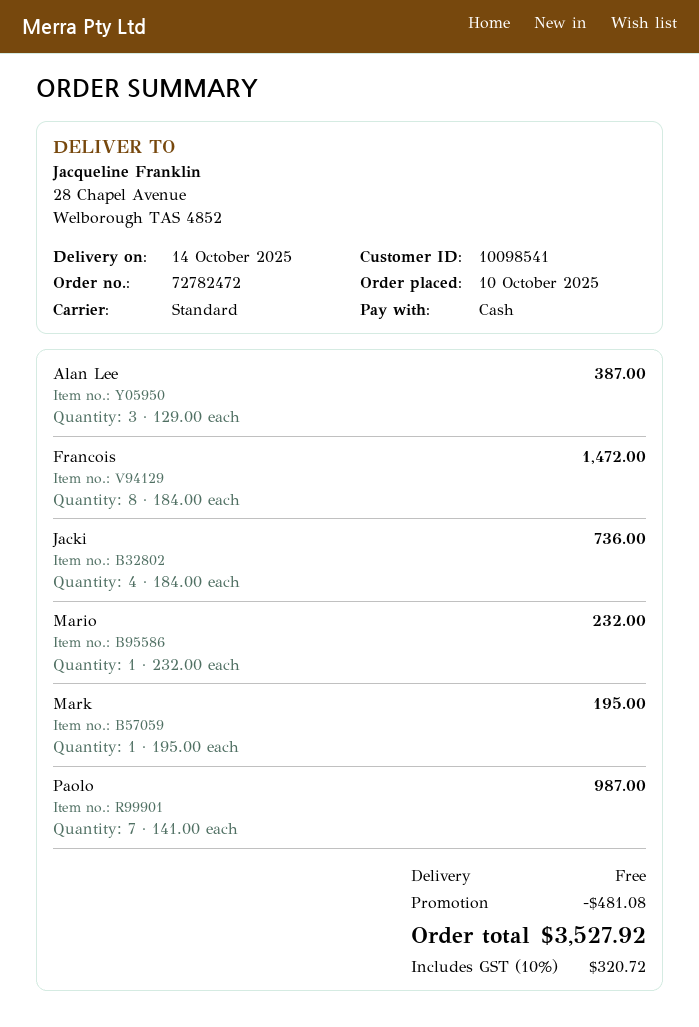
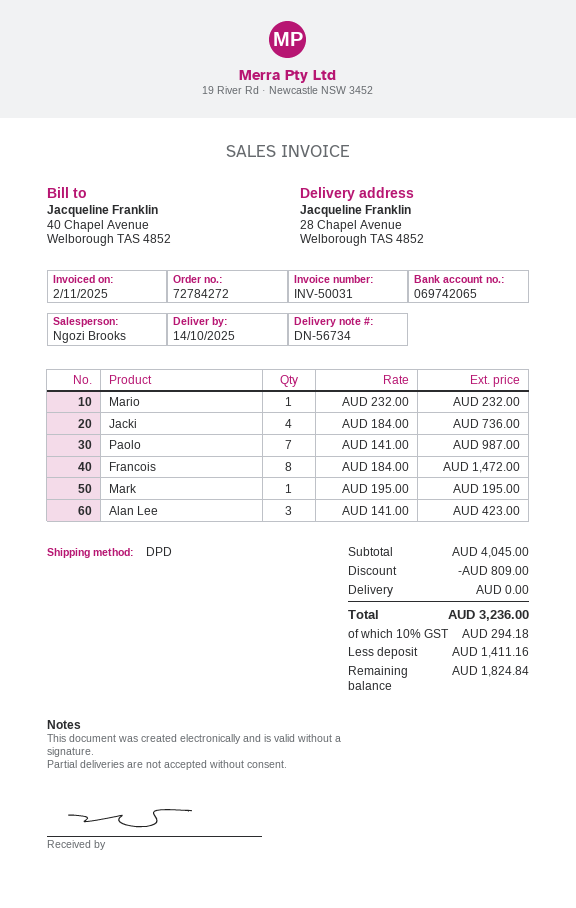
order number: 72782472 -> 72784272
shipping method: standard -> DPD
Alan Lee: 3 x 129.00 = 387.00 -> 3 x 141.00 = 423.00
discount: 481.08 -> 809.00
tax: 10% = 320.72 -> 10% = 294.18
total: 3527.92 -> 3236.00

